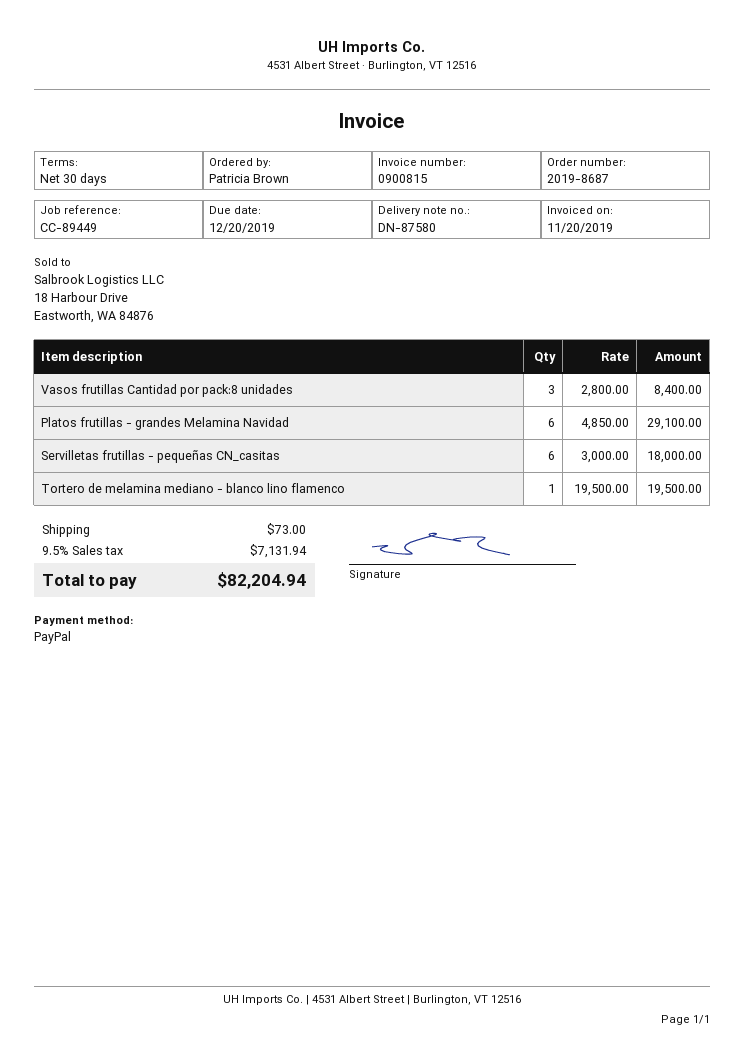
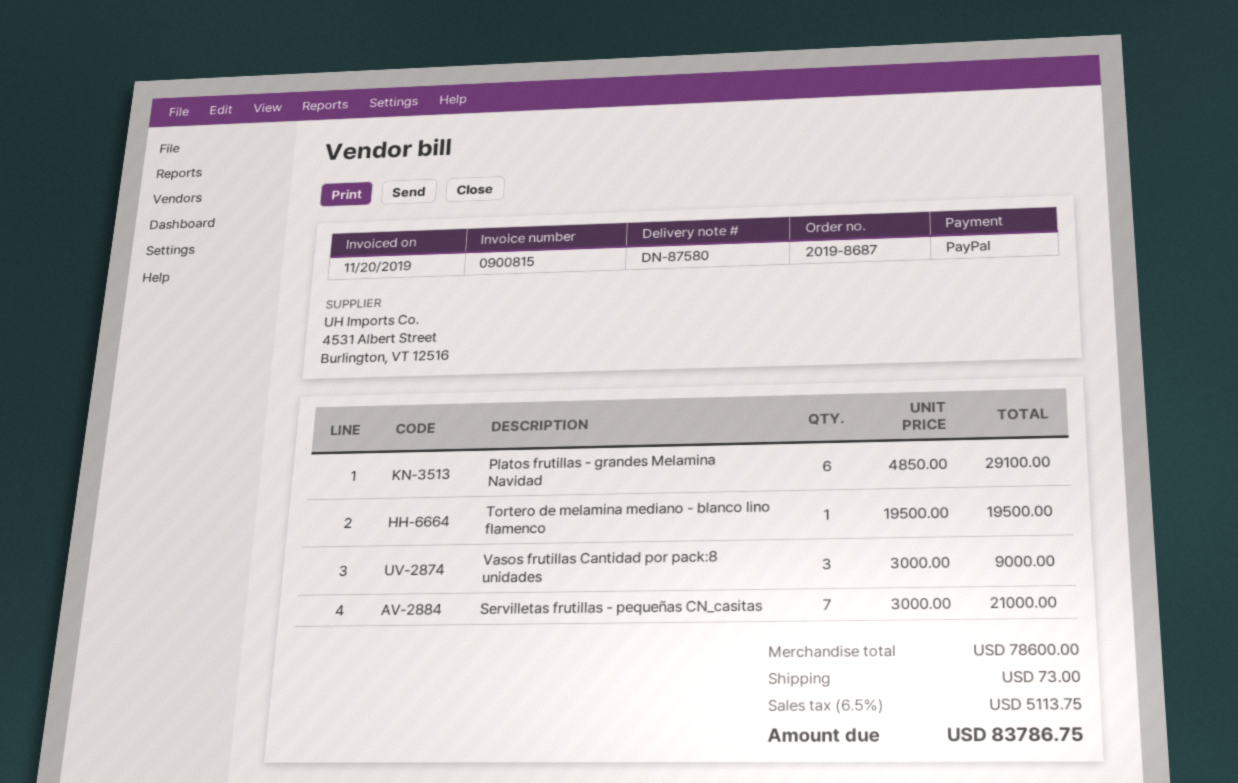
Vasos frutillas Cantidad por pack:8 unidades: 3 x 2800.00 = 8400.00 -> 3 x 3000.00 = 9000.00
Servilletas frutillas - pequeñas CN_casitas: 6 x 3000.00 = 18000.00 -> 7 x 3000.00 = 21000.00
tax: 9.5% = 7131.94 -> 6.5% = 5113.75
total: 82204.94 -> 83786.75

